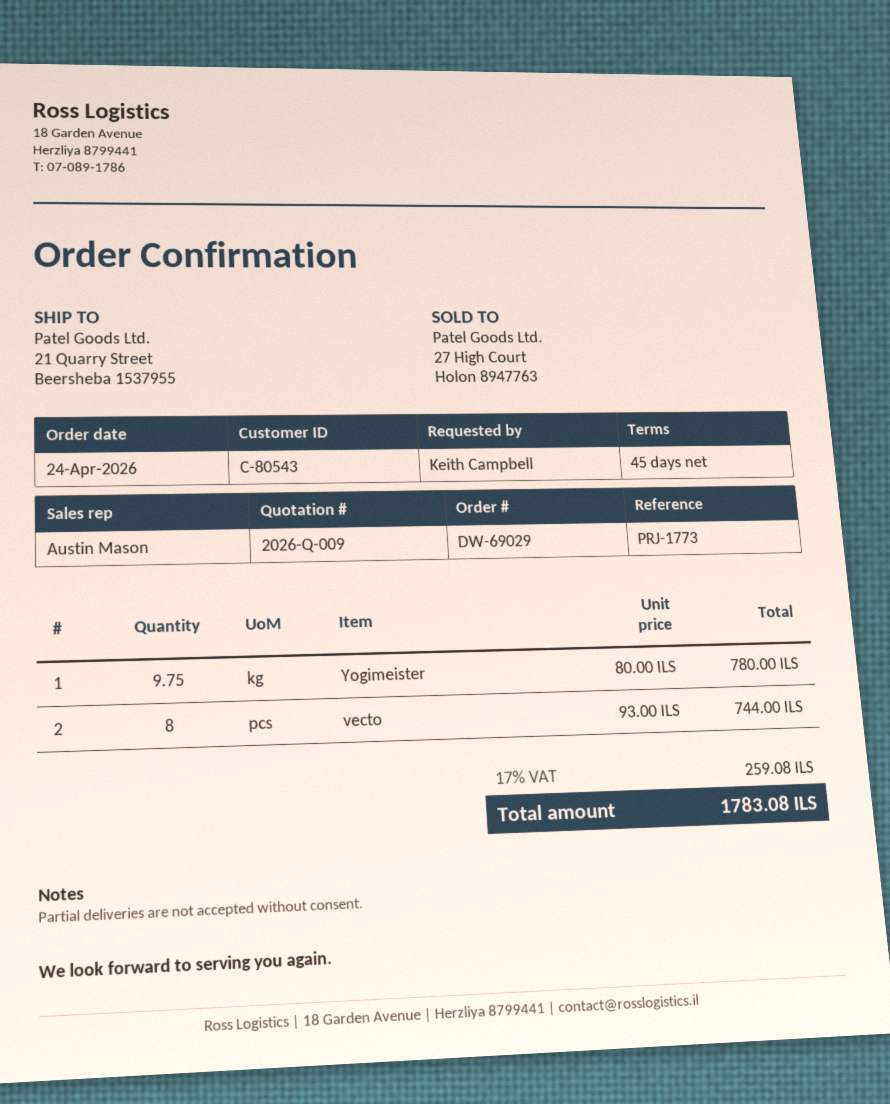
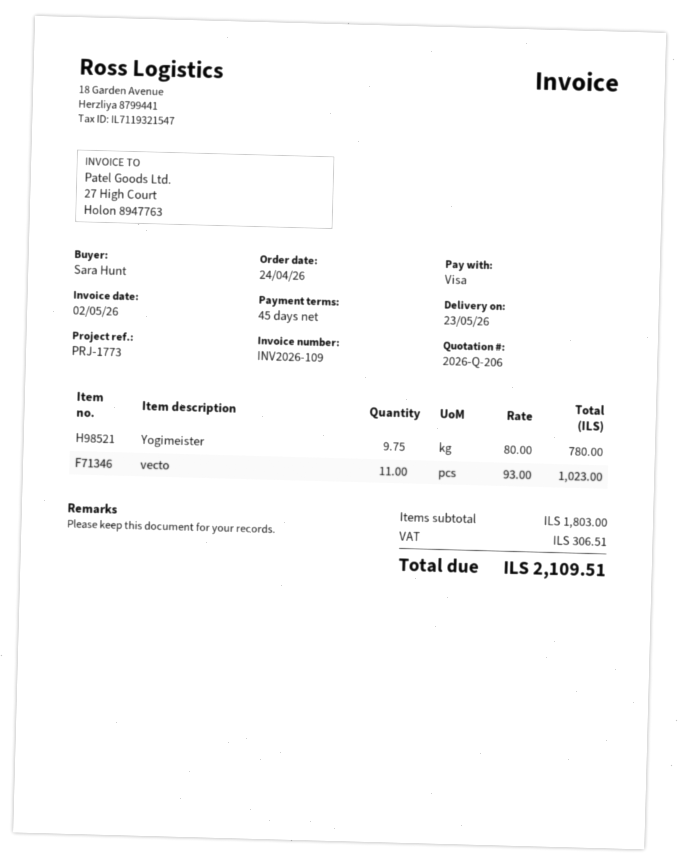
quote number: 2026-Q-009 -> 2026-Q-206
ordered by: Keith Campbell -> Sara Hunt
vecto: 8 x 93.00 = 744.00 -> 11 x 93.00 = 1023.00
tax: 259.08 -> 306.51
total: 1783.08 -> 2109.51

